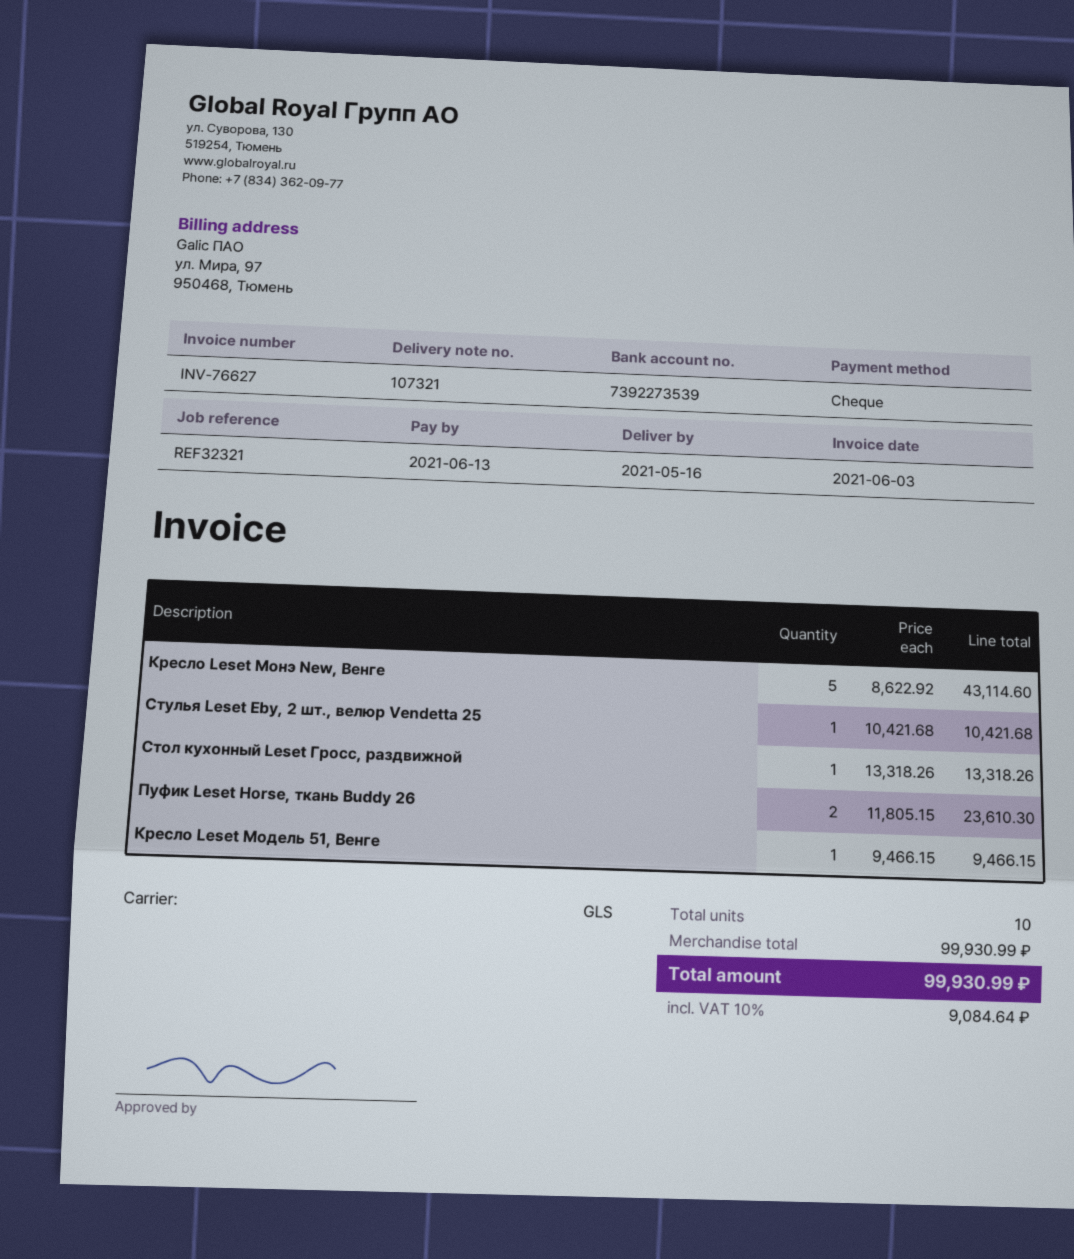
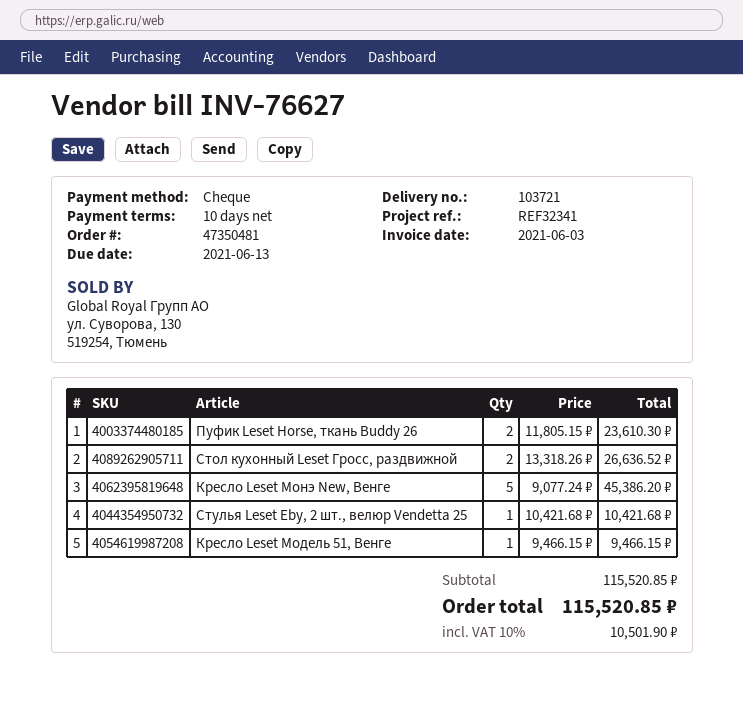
delivery note number: 107321 -> 103721
reference: REF32321 -> REF32341
Кресло Leset Монэ New, Венге: 5 x 8622.92 = 43114.60 -> 5 x 9077.24 = 45386.20
Стол кухонный Leset Гросс, раздвижной: 1 x 13318.26 = 13318.26 -> 2 x 13318.26 = 26636.52
subtotal: 99930.99 -> 115520.85
tax: 10% = 9084.64 -> 10% = 10501.90
total: 99930.99 -> 115520.85

